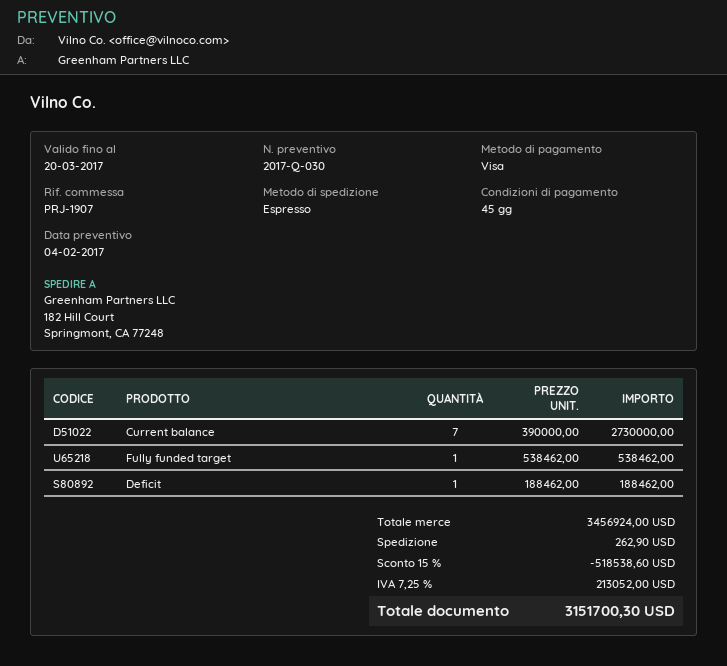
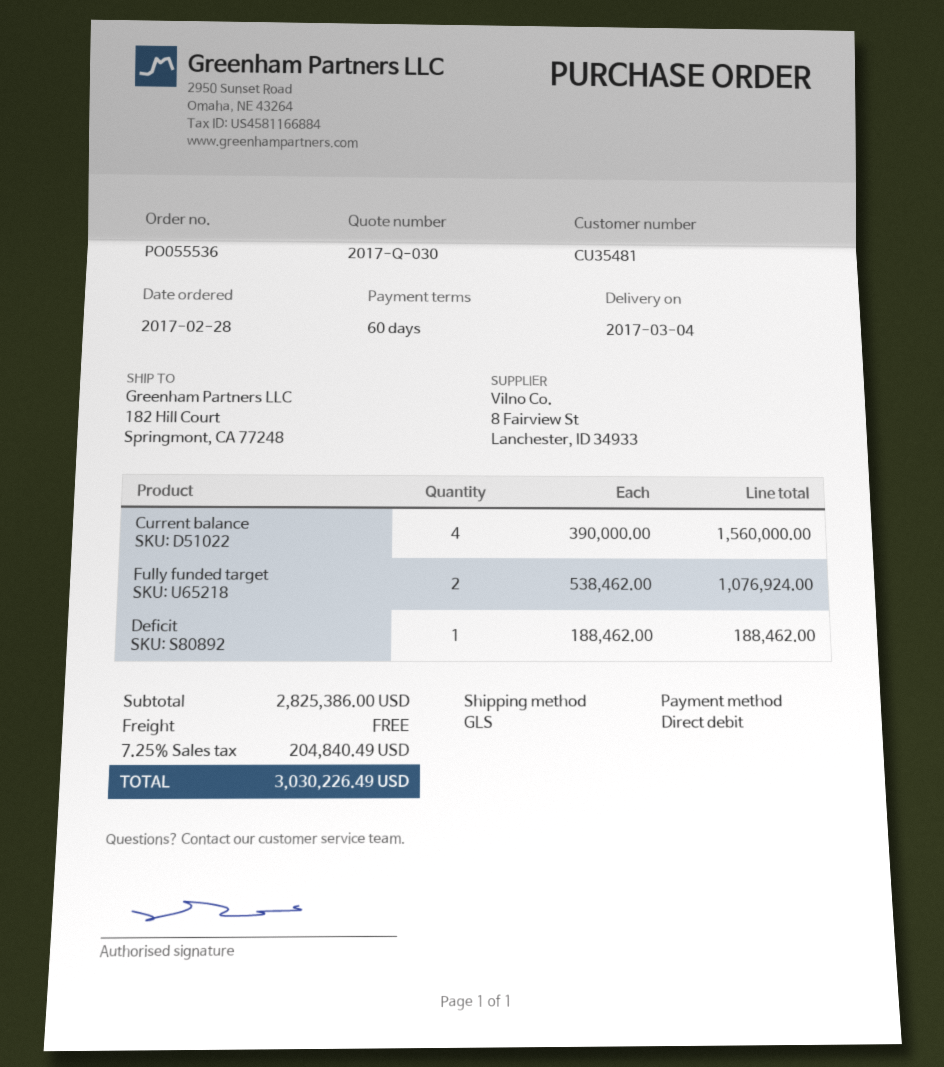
payment terms: 45 days -> 60 days
payment method: Visa -> direct debit
shipping method: express -> GLS
Current balance: 7 x 390000.00 = 2730000.00 -> 4 x 390000.00 = 1560000.00
Fully funded target: 1 x 538462.00 = 538462.00 -> 2 x 538462.00 = 1076924.00
subtotal: 3456924.00 -> 2825386.00
discount: 15% = 518538.60 -> none
shipping: 262.90 -> 0.00
tax: 7.25% = 213052.00 -> 7.25% = 204840.49
total: 3151700.30 -> 3030226.49

